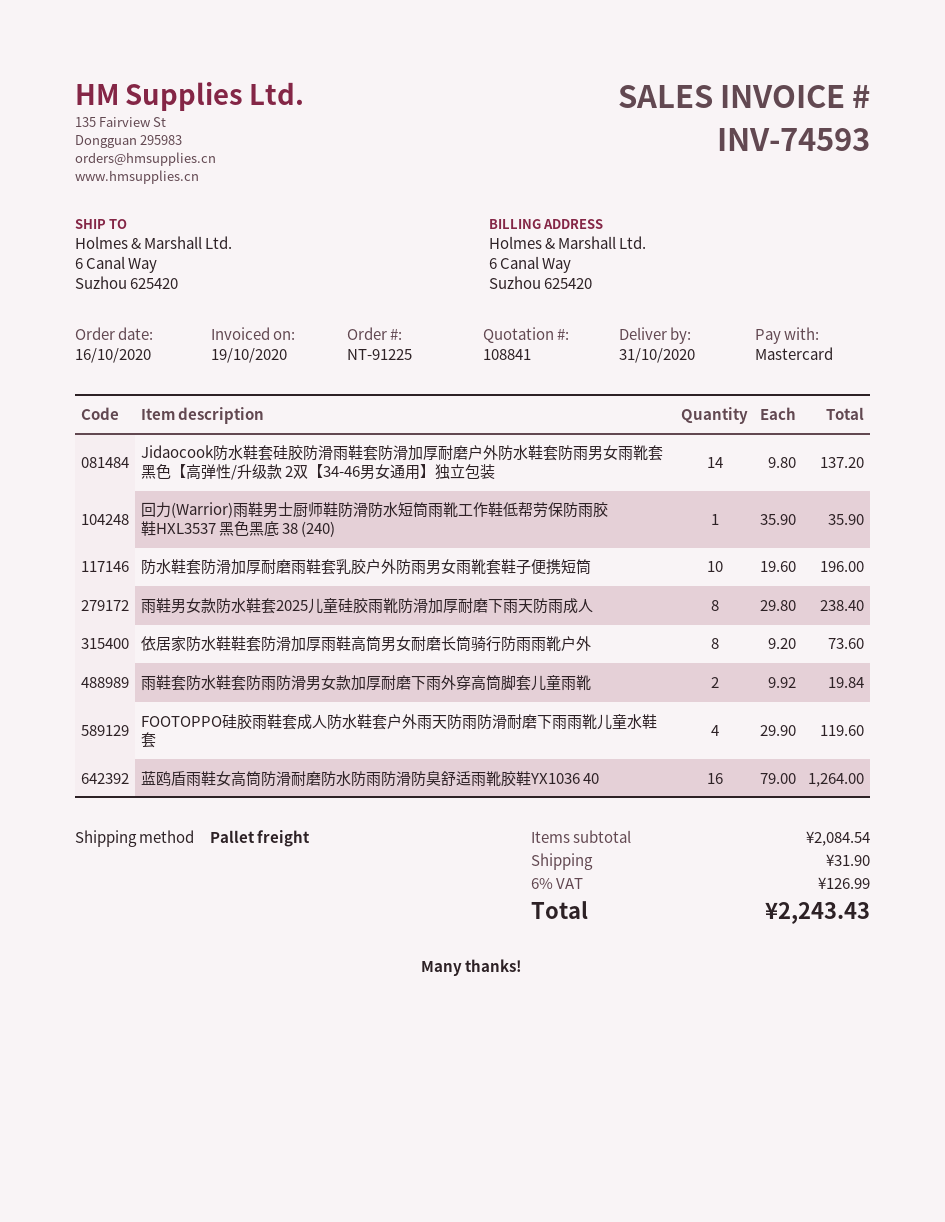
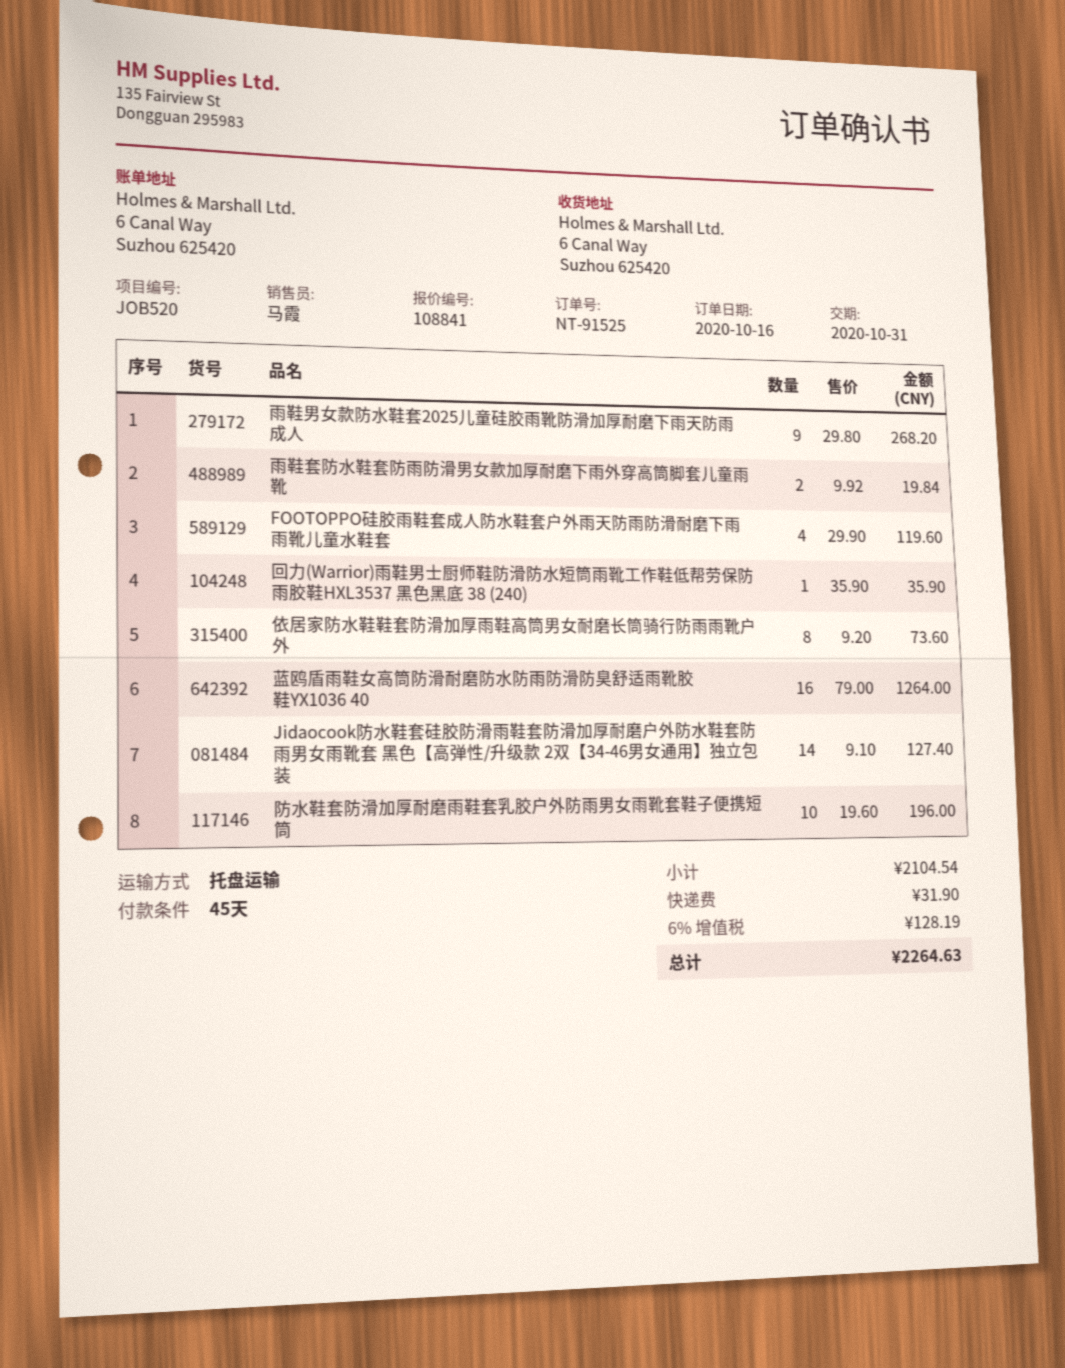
order number: NT-91225 -> NT-91525
Jidaocook防水鞋套硅胶防滑雨鞋套防滑加厚耐磨户外防水鞋套防雨男女雨靴套 黑色【高弹性/升级款 2双【34-46男女通用】独立包装: 14 x 9.80 = 137.20 -> 14 x 9.10 = 127.40
雨鞋男女款防水鞋套2025儿童硅胶雨靴防滑加厚耐磨下雨天防雨成人: 8 x 29.80 = 238.40 -> 9 x 29.80 = 268.20
subtotal: 2084.54 -> 2104.54
tax: 6% = 126.99 -> 6% = 128.19
total: 2243.43 -> 2264.63

